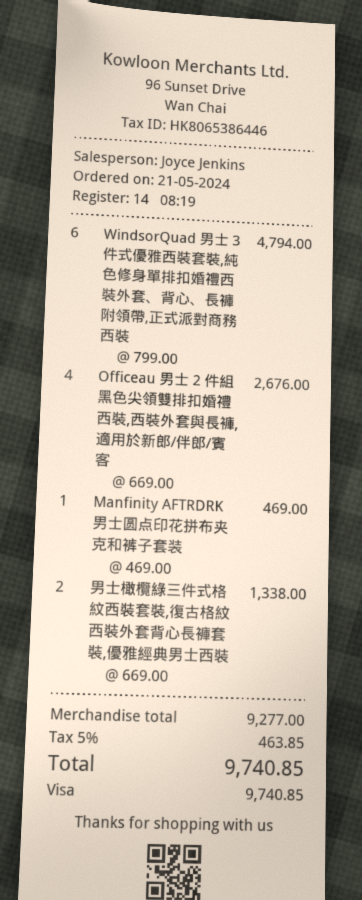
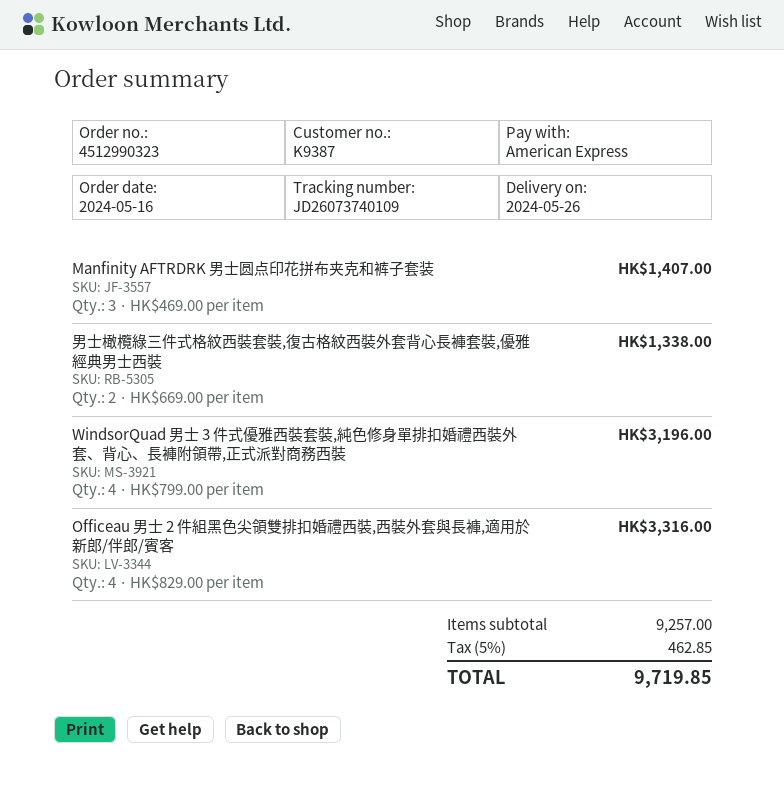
order date: 2024-05-21 -> 2024-05-16
payment method: Visa -> American Express
WindsorQuad 男士 3 件式優雅西裝套裝,純色修身單排扣婚禮西裝外套、背心、長褲附領帶,正式派對商務西裝: 6 x 799.00 = 4794.00 -> 4 x 799.00 = 3196.00
Officeau 男士 2 件組黑色尖領雙排扣婚禮西裝,西裝外套與長褲,適用於新郎/伴郎/賓客: 4 x 669.00 = 2676.00 -> 4 x 829.00 = 3316.00
Manfinity AFTRDRK 男士圆点印花拼布夹克和裤子套装: 1 x 469.00 = 469.00 -> 3 x 469.00 = 1407.00
subtotal: 9277.00 -> 9257.00
tax: 5% = 463.85 -> 5% = 462.85
total: 9740.85 -> 9719.85

